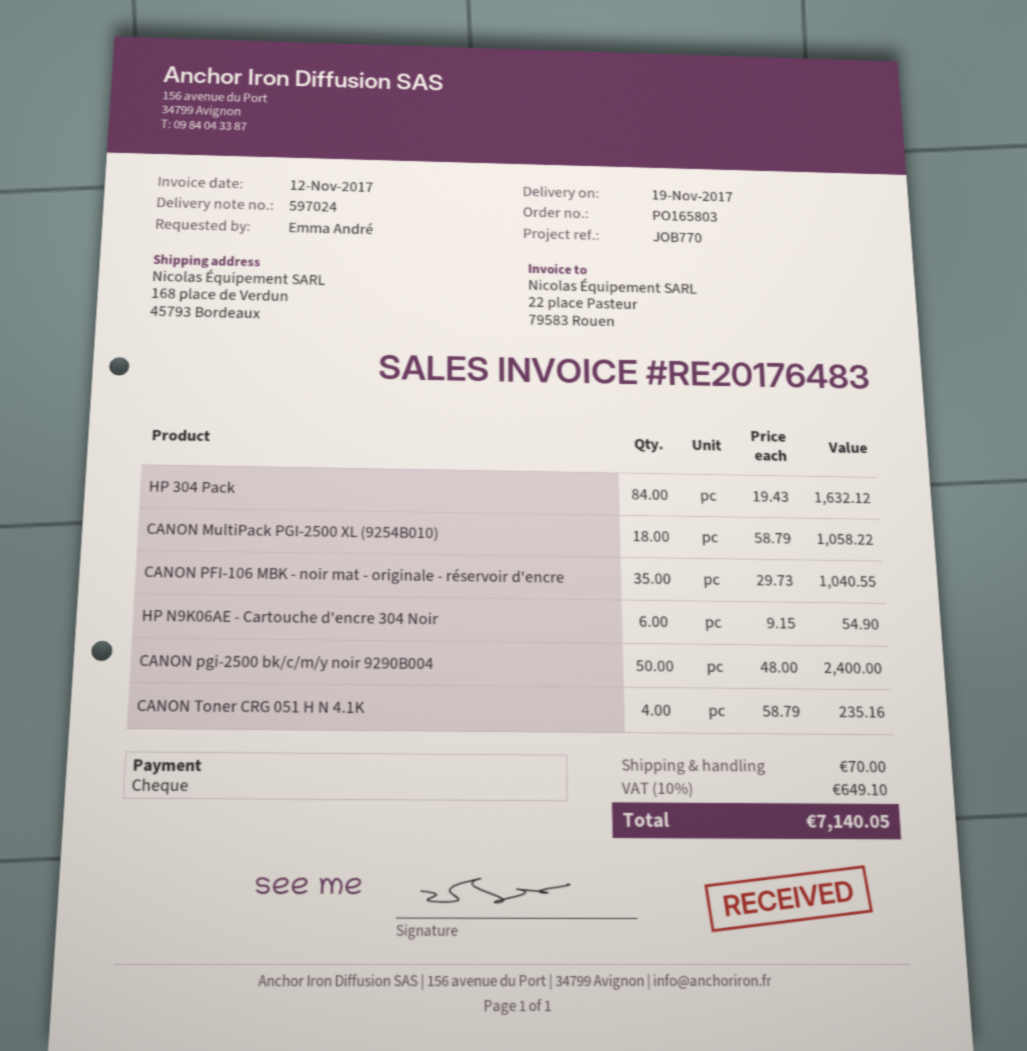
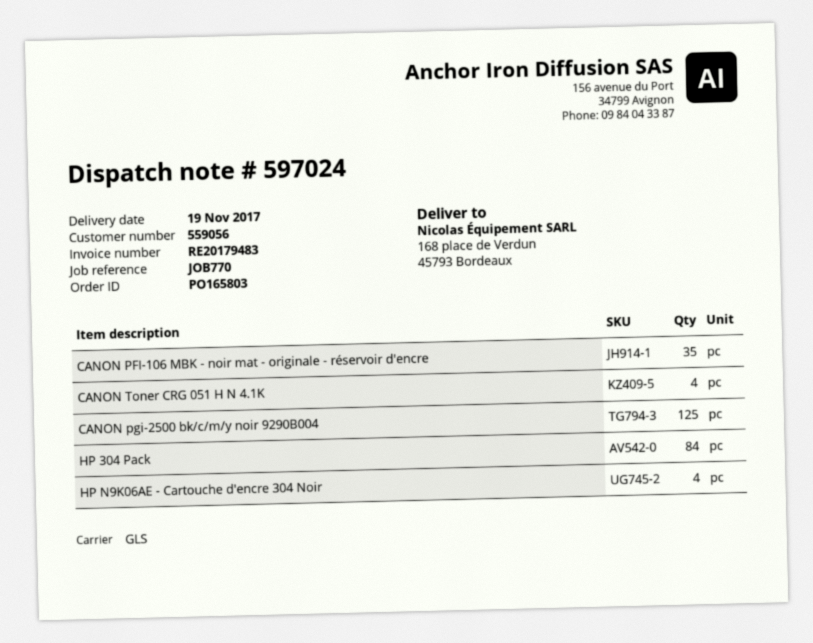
invoice number: RE20176483 -> RE20179483
CANON MultiPack PGI-2500 XL (9254B010): 18 -> none
HP N9K06AE - Cartouche d'encre 304 Noir: 6 -> 4
CANON pgi-2500 bk/c/m/y noir 9290B004: 50 -> 125

